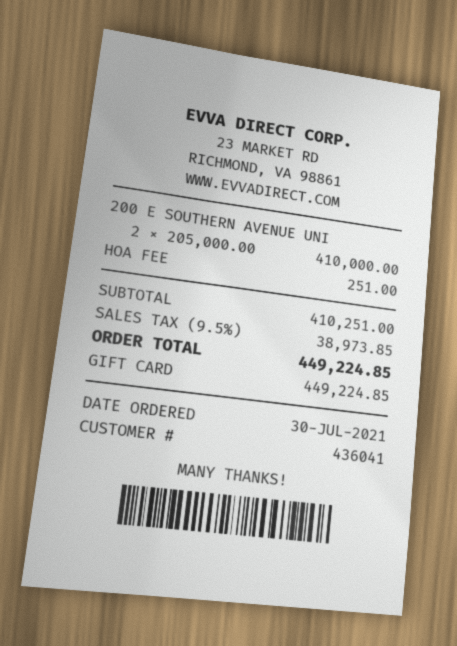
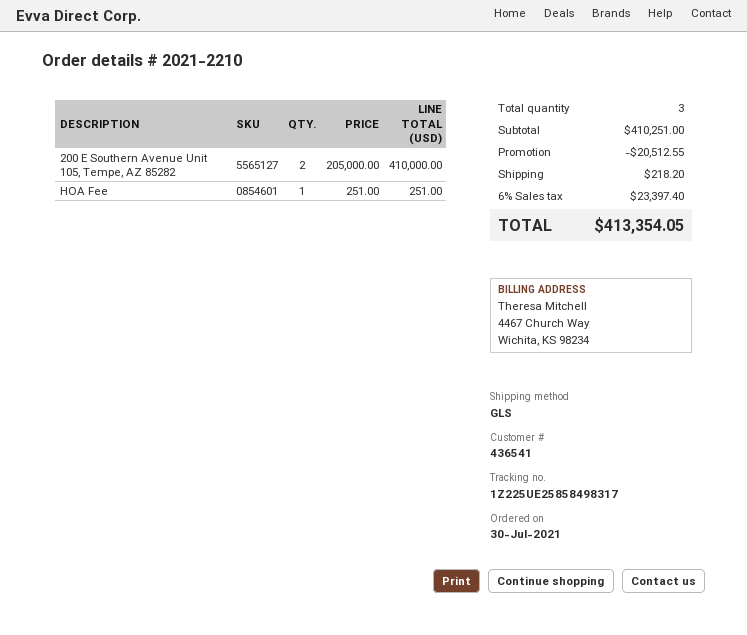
customer number: 436041 -> 436541
discount: none -> 20512.55
shipping: none -> 218.20
tax: 9.5% = 38973.85 -> 6% = 23397.40
total: 449224.85 -> 413354.05

